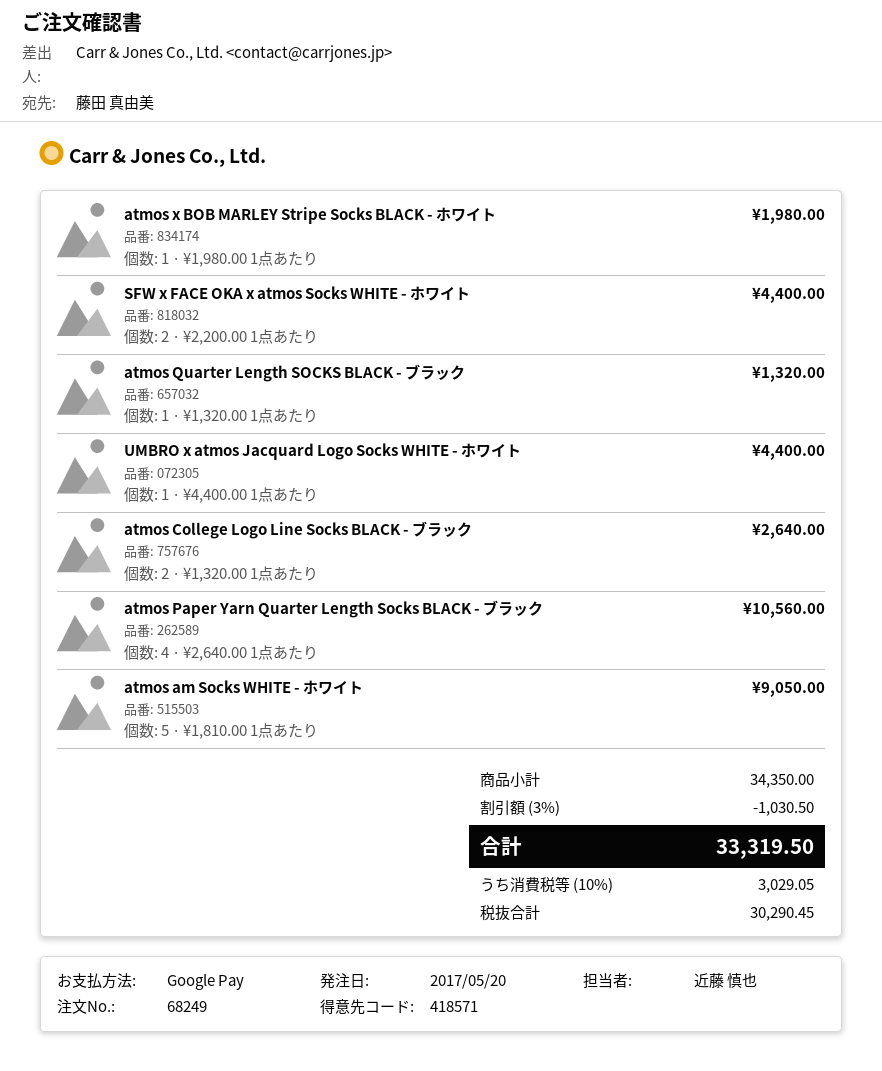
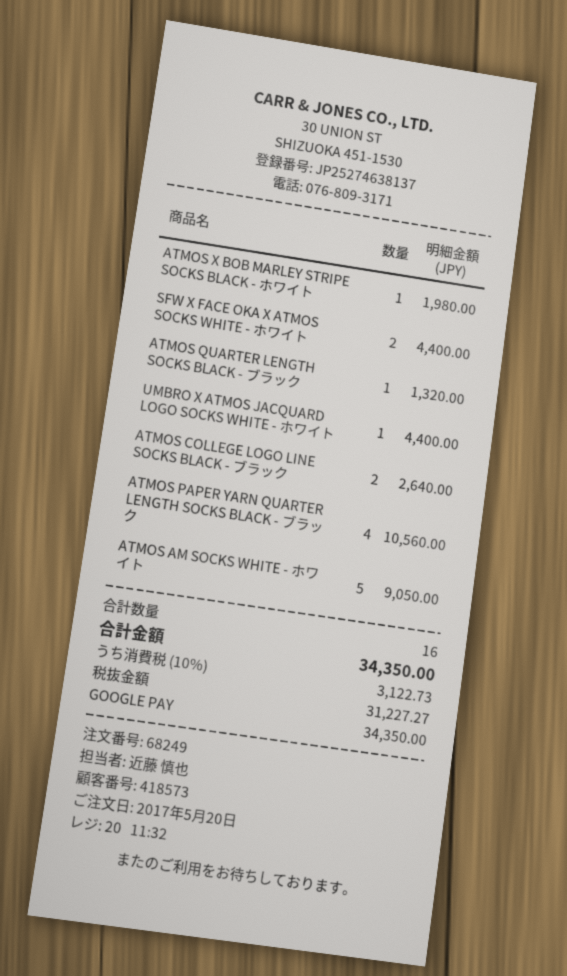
customer number: 418571 -> 418573
discount: 3% = 1030.50 -> none
net: 30290.45 -> 31227.27
tax: 10% = 3029.05 -> 10% = 3122.73
total: 33319.50 -> 34350.00

